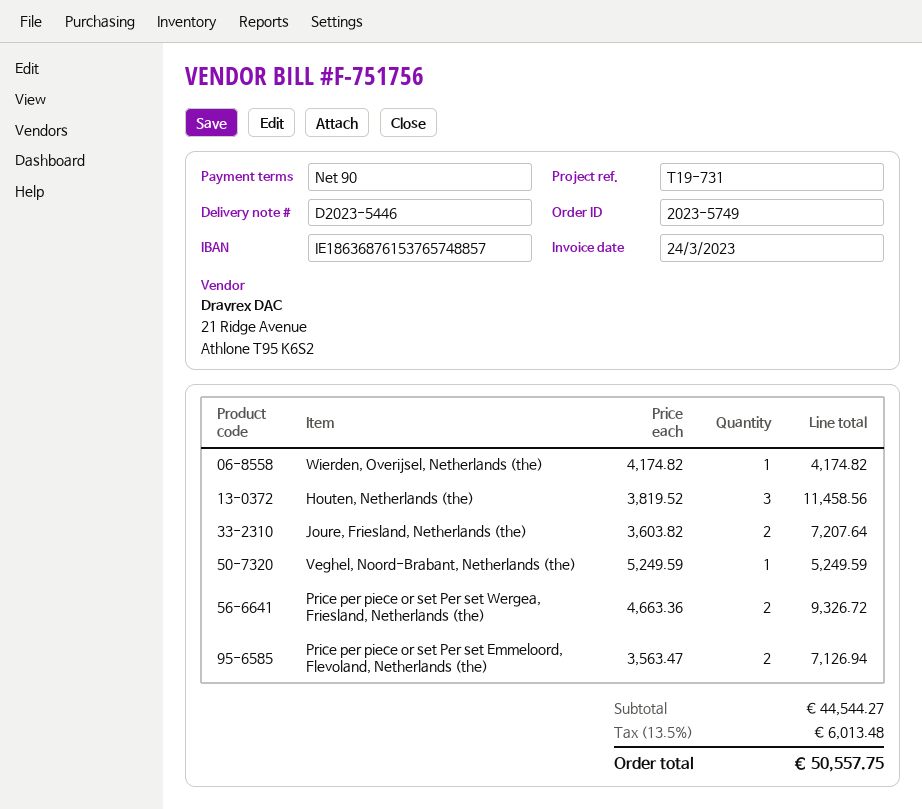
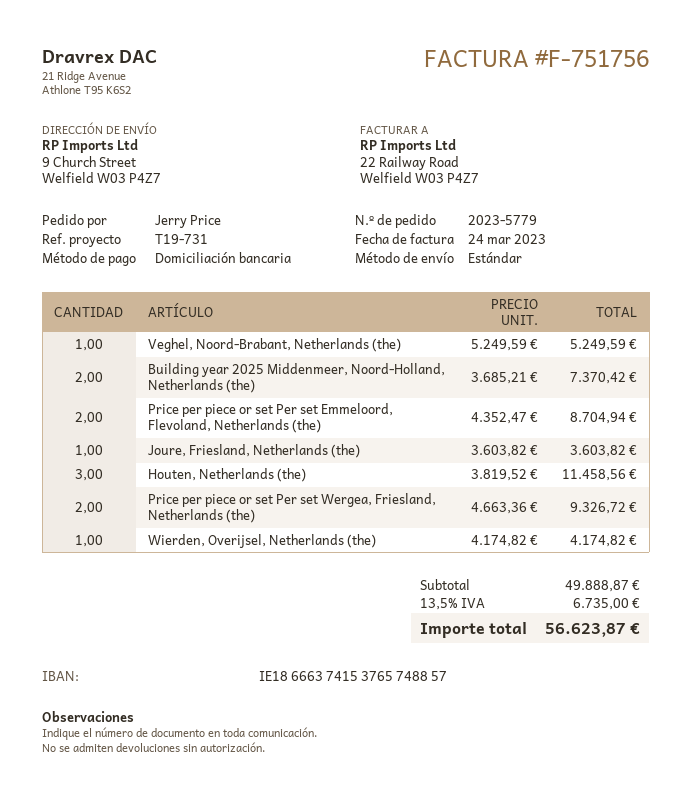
order number: 2023-5749 -> 2023-5779
bank account: IE18636876153765748857 -> IE18666374153765748857
Joure, Friesland, Netherlands (the): 2 x 3603.82 = 7207.64 -> 1 x 3603.82 = 3603.82
Price per piece or set Per set Emmeloord, Flevoland, Netherlands (the): 2 x 3563.47 = 7126.94 -> 2 x 4352.47 = 8704.94
Building year 2025 Middenmeer, Noord-Holland, Netherlands (the): none -> 2 x 3685.21 = 7370.42
subtotal: 44544.27 -> 49888.87
tax: 13.5% = 6013.48 -> 13.5% = 6735.00
total: 50557.75 -> 56623.87

